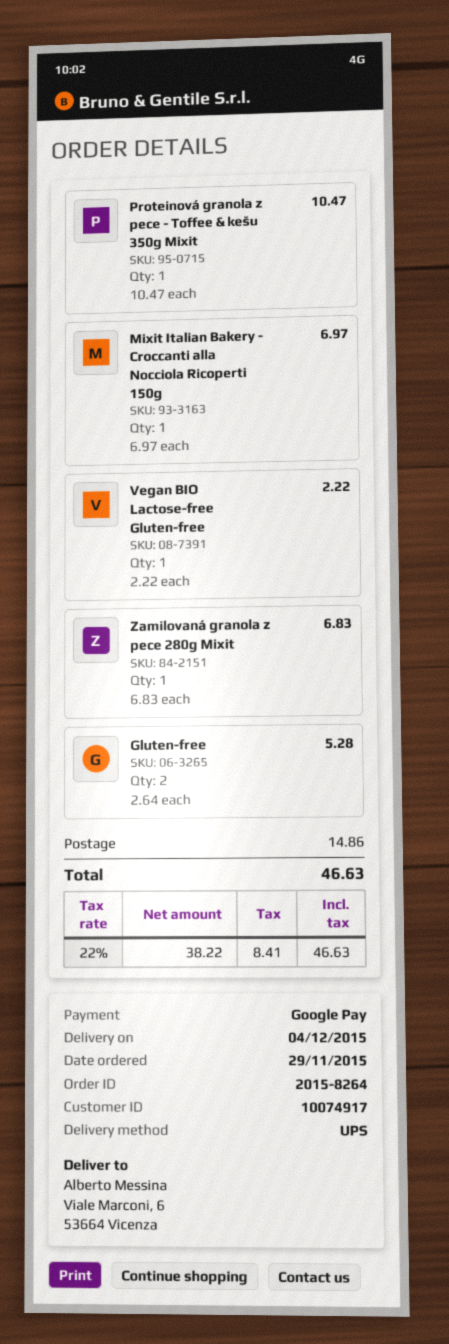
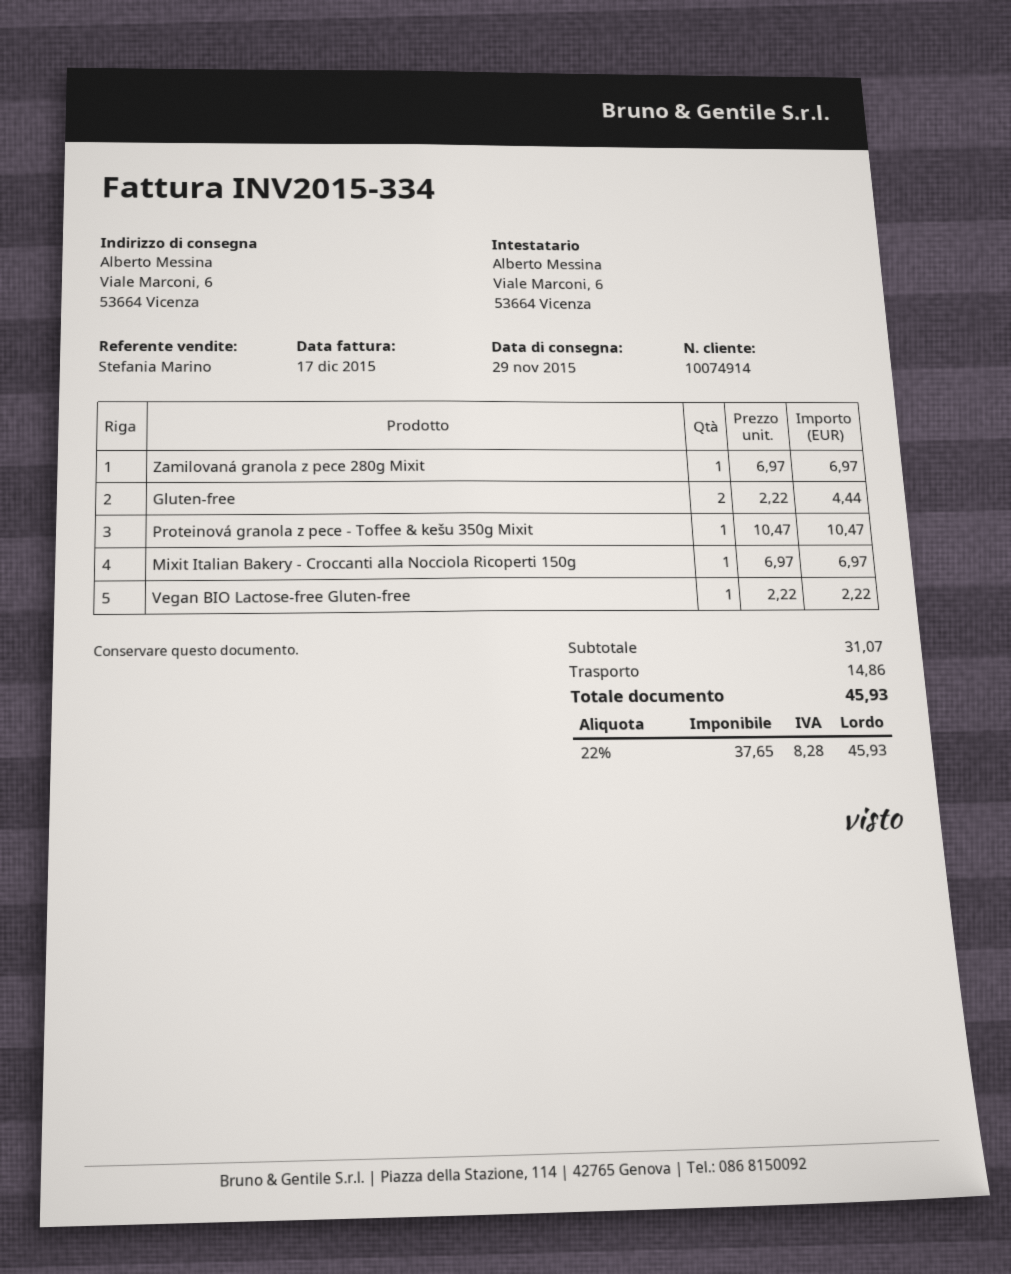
delivery date: 2015-12-04 -> 2015-11-29
customer number: 10074917 -> 10074914
Zamilovaná granola z pece 280g Mixit: 1 x 6.83 = 6.83 -> 1 x 6.97 = 6.97
Gluten-free: 2 x 2.64 = 5.28 -> 2 x 2.22 = 4.44
net: 38.22 -> 37.65
tax: 22% = 8.41 -> 22% = 8.28
total: 46.63 -> 45.93

